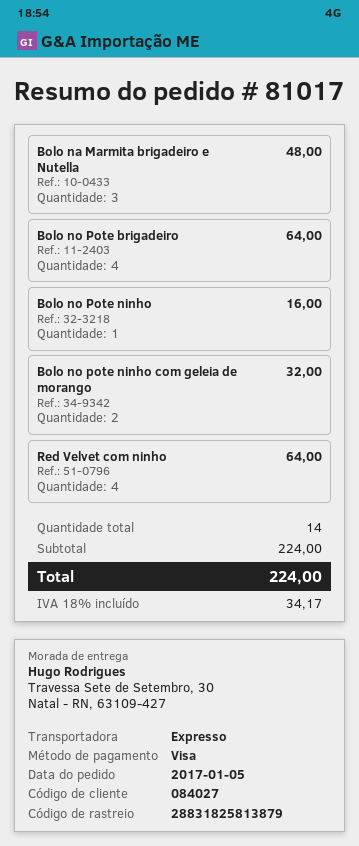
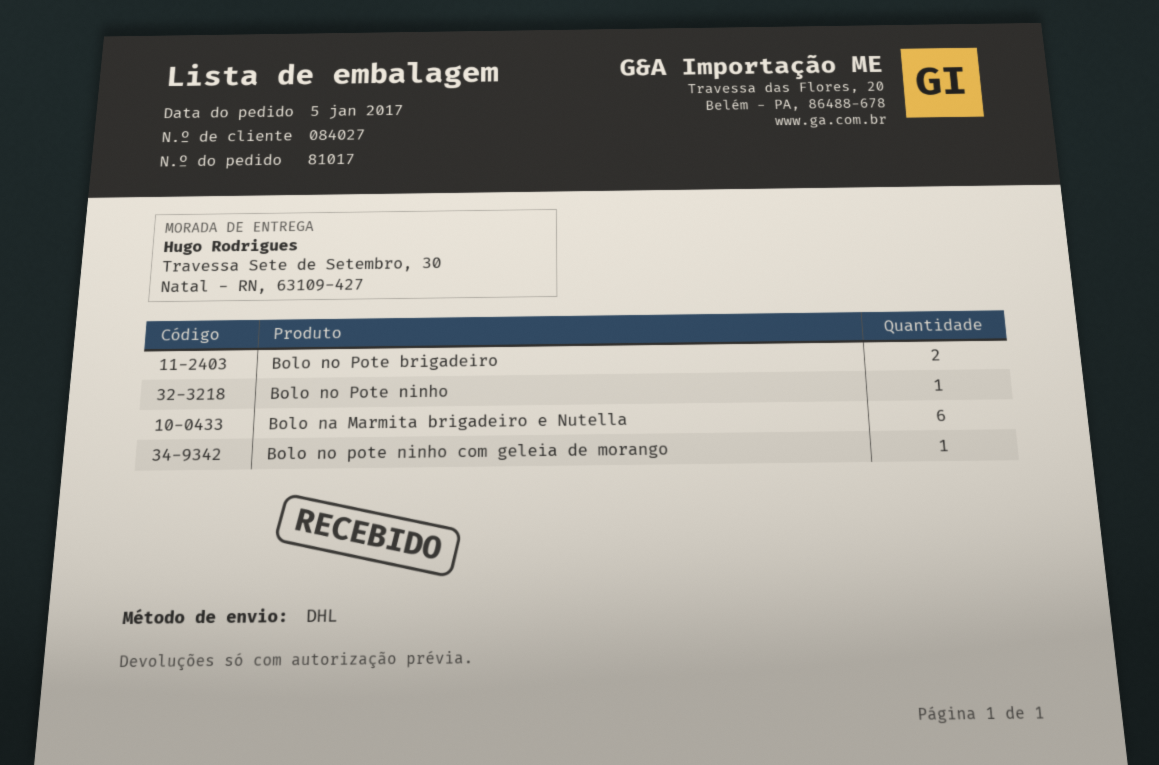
shipping method: express -> DHL
Bolo na Marmita brigadeiro e Nutella: 3 -> 6
Bolo no Pote brigadeiro: 4 -> 2
Bolo no pote ninho com geleia de morango: 2 -> 1
Red Velvet com ninho: 4 -> none

